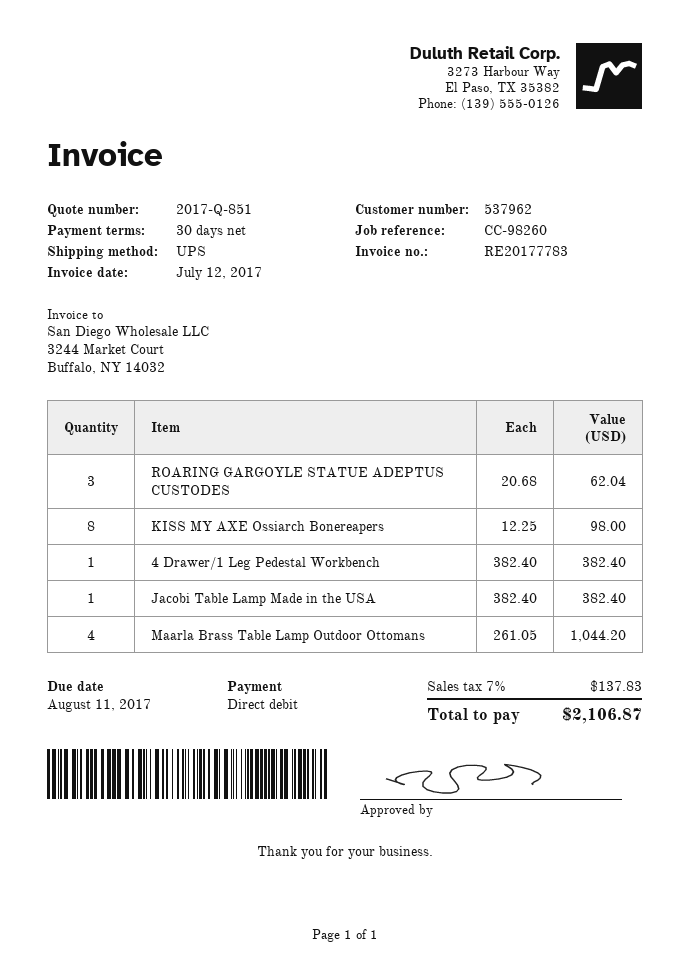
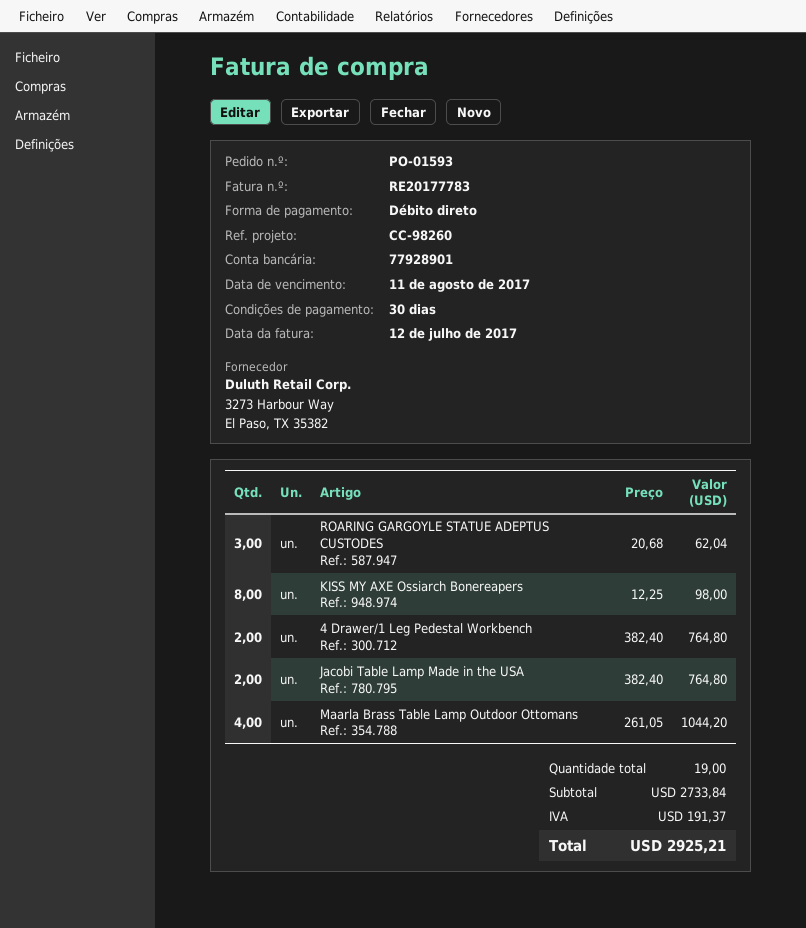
4 Drawer/1 Leg Pedestal Workbench: 1 x 382.40 = 382.40 -> 2 x 382.40 = 764.80
Jacobi Table Lamp Made in the USA: 1 x 382.40 = 382.40 -> 2 x 382.40 = 764.80
tax: 137.83 -> 191.37
total: 2106.87 -> 2925.21

